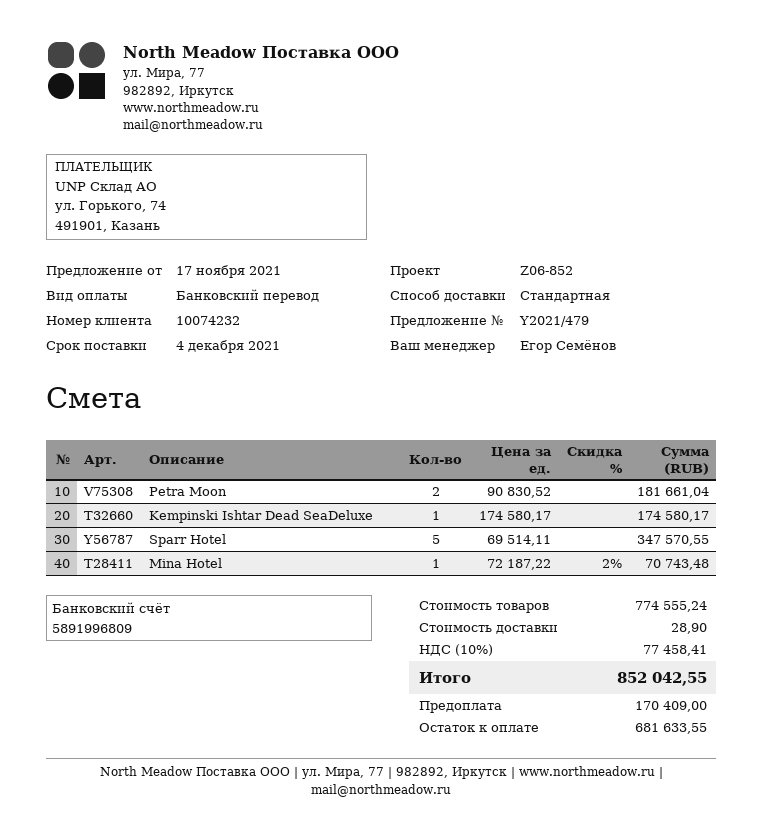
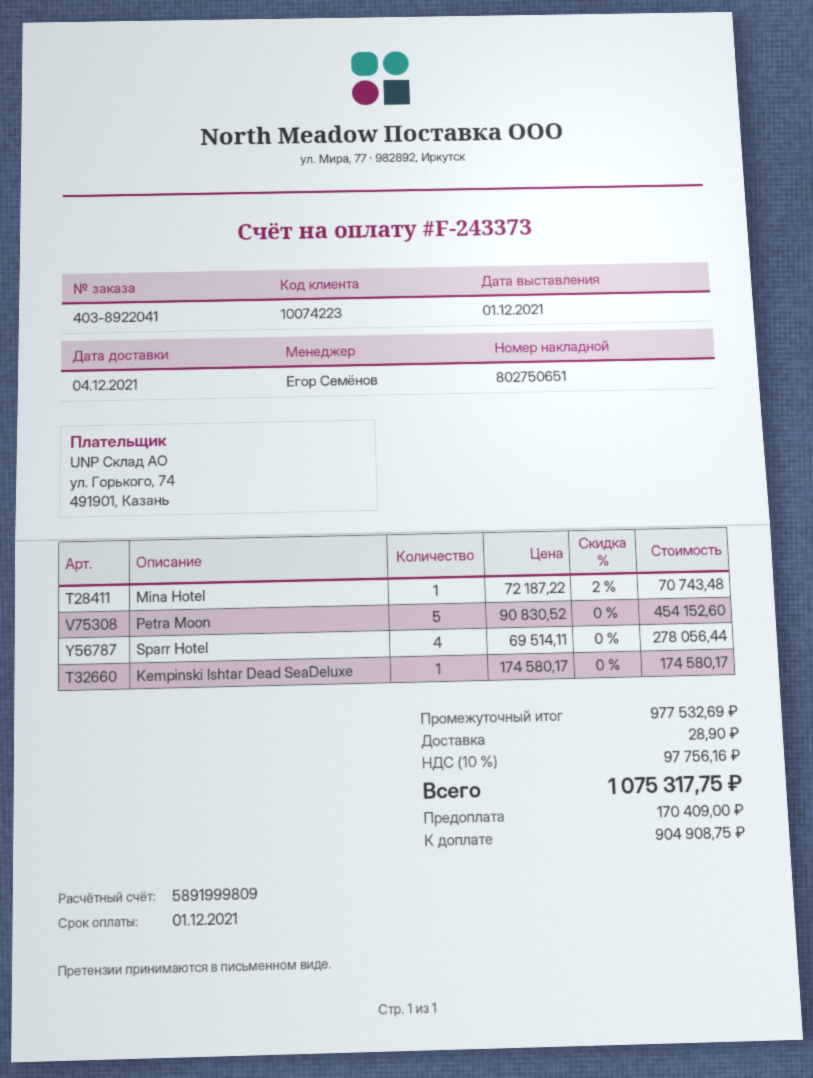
customer number: 10074232 -> 10074223
bank account: 5891996809 -> 5891999809
Petra Moon: 2 x 90830.52 = 181661.04 -> 5 x 90830.52 = 454152.60
Sparr Hotel: 5 x 69514.11 = 347570.55 -> 4 x 69514.11 = 278056.44
subtotal: 774555.24 -> 977532.69
tax: 10% = 77458.41 -> 10% = 97756.16
total: 852042.55 -> 1075317.75
balance: 681633.55 -> 904908.75

